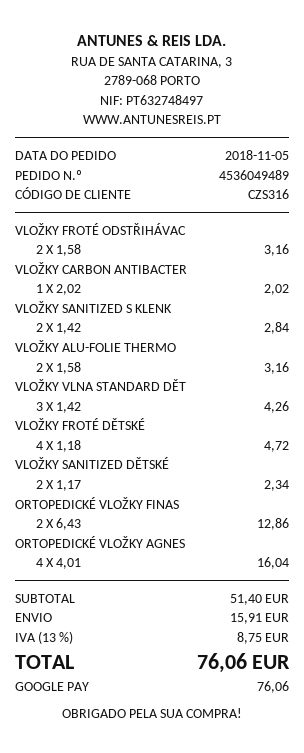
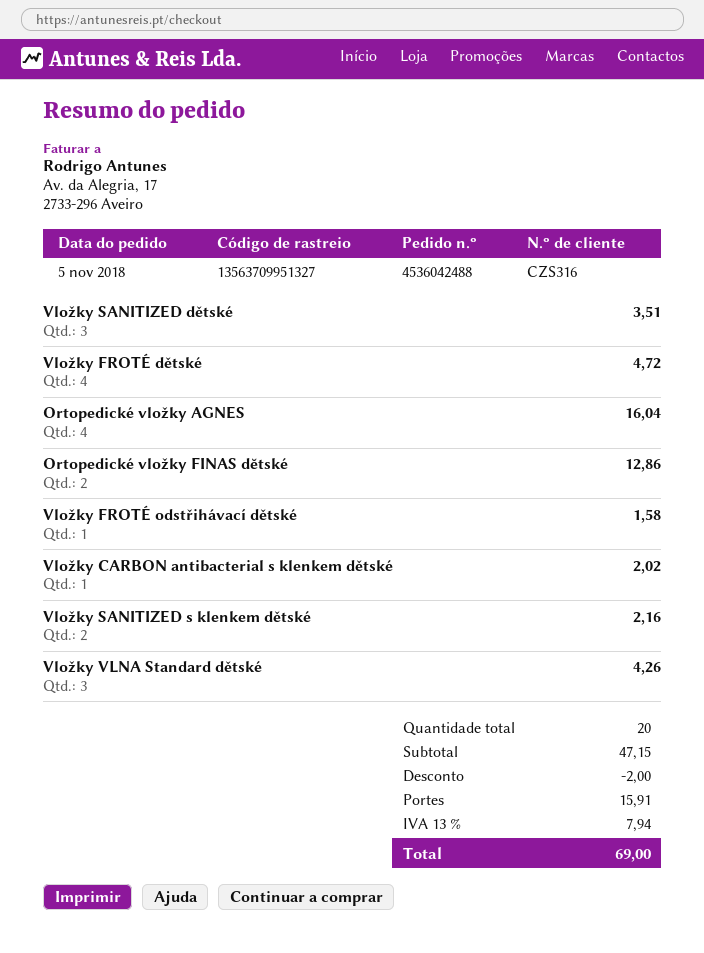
order number: 4536049489 -> 4536042488
VLOŽKY FROTÉ ODSTŘIHÁVAC: 2 for 3.16 -> 1 for 1.58
VLOŽKY SANITIZED S KLENK: 2 for 2.84 -> 2 for 2.16
VLOŽKY ALU-FOLIE THERMO: 2 for 3.16 -> none
VLOŽKY SANITIZED DĚTSKÉ: 2 for 2.34 -> 3 for 3.51
subtotal: 51.40 -> 47.15
discount: none -> 2.00
tax: 13% = 8.75 -> 13% = 7.94
total: 76.06 -> 69.00

